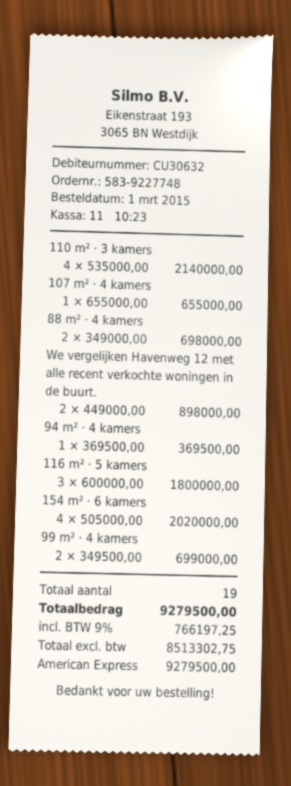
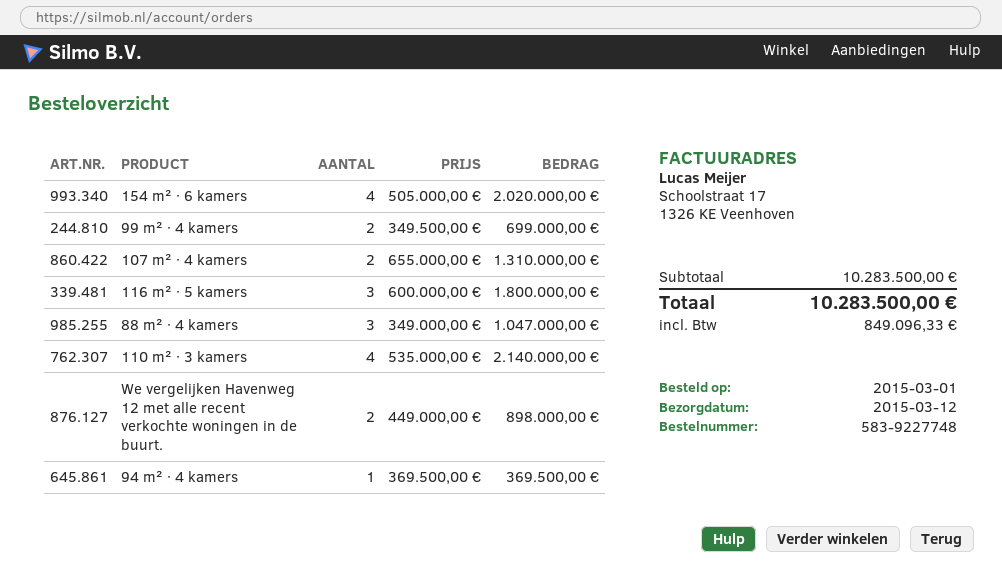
107 m² · 4 kamers: 1 x 655000.00 = 655000.00 -> 2 x 655000.00 = 1310000.00
88 m² · 4 kamers: 2 x 349000.00 = 698000.00 -> 3 x 349000.00 = 1047000.00
tax: 766197.25 -> 849096.33
total: 9279500.00 -> 10283500.00

